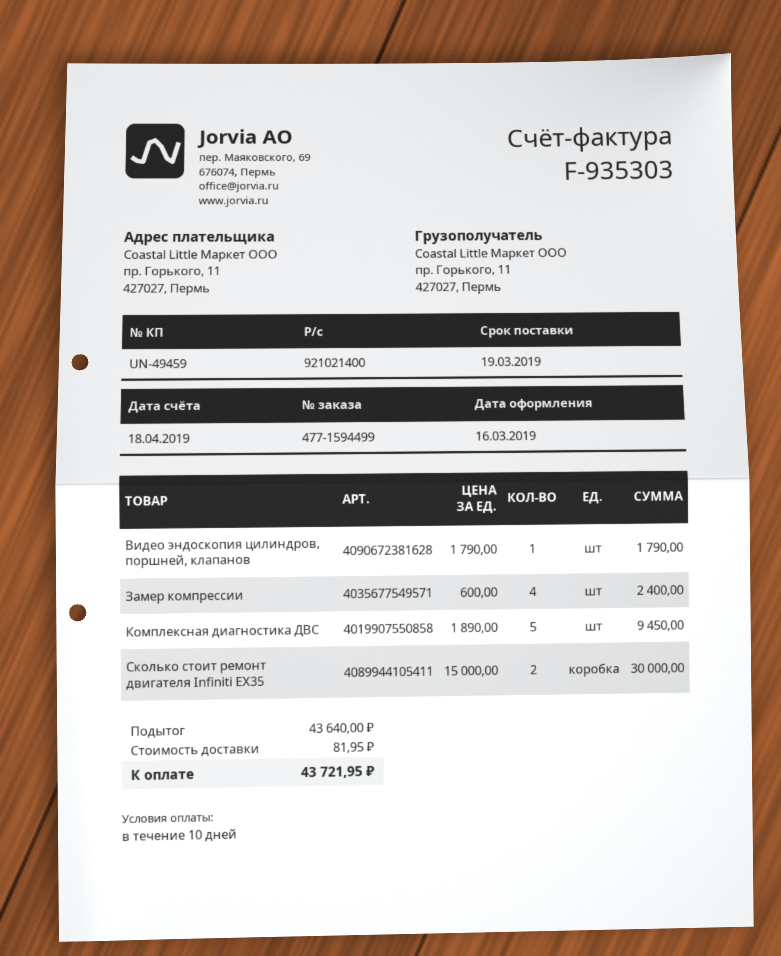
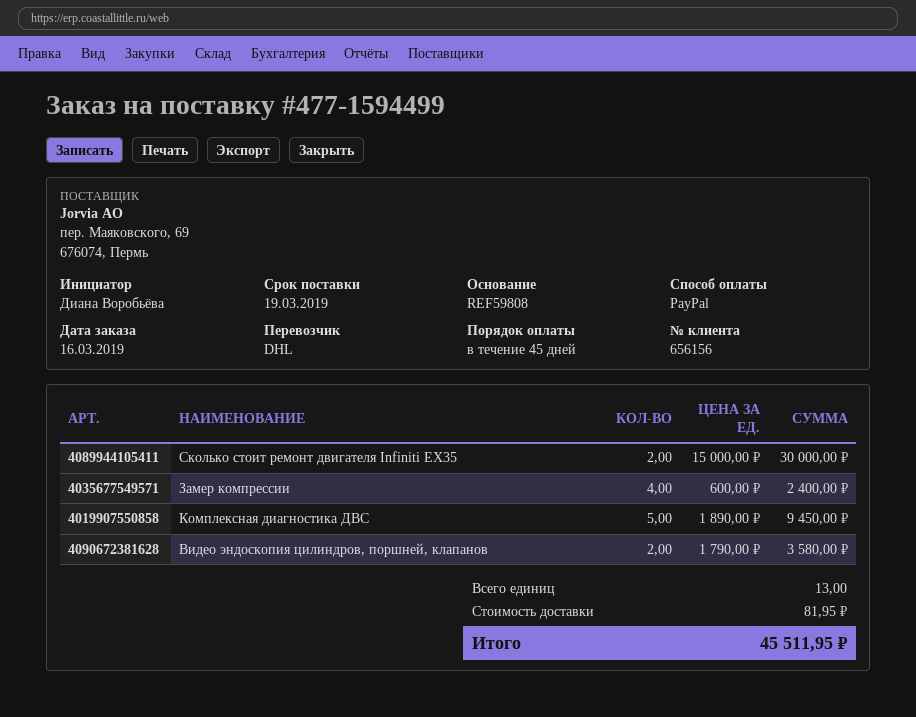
payment terms: 10 days -> 45 days
Видео эндоскопия цилиндров, поршней, клапанов: 1 x 1790.00 = 1790.00 -> 2 x 1790.00 = 3580.00
total: 43721.95 -> 45511.95

